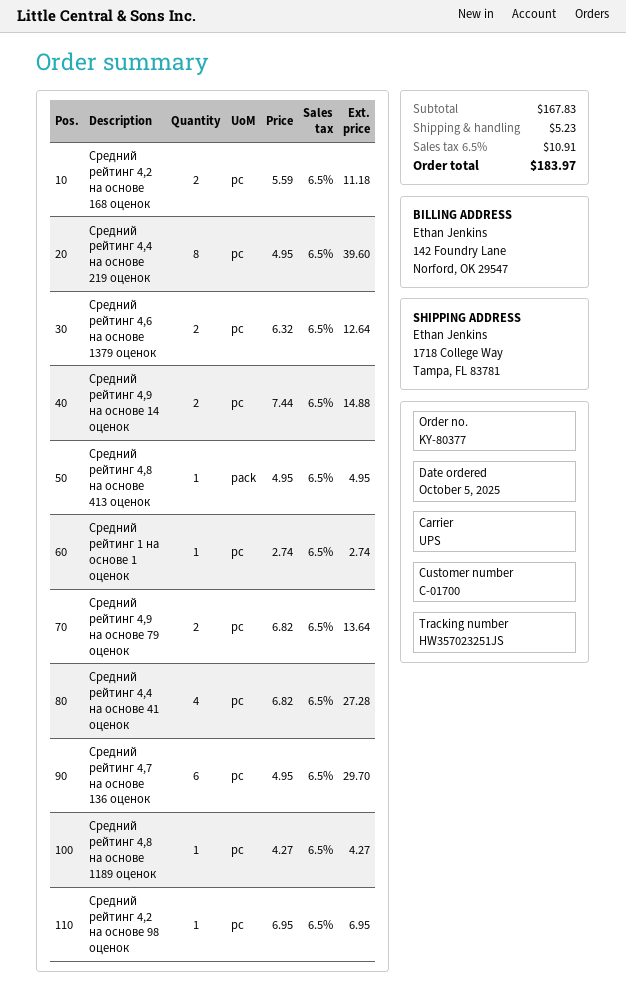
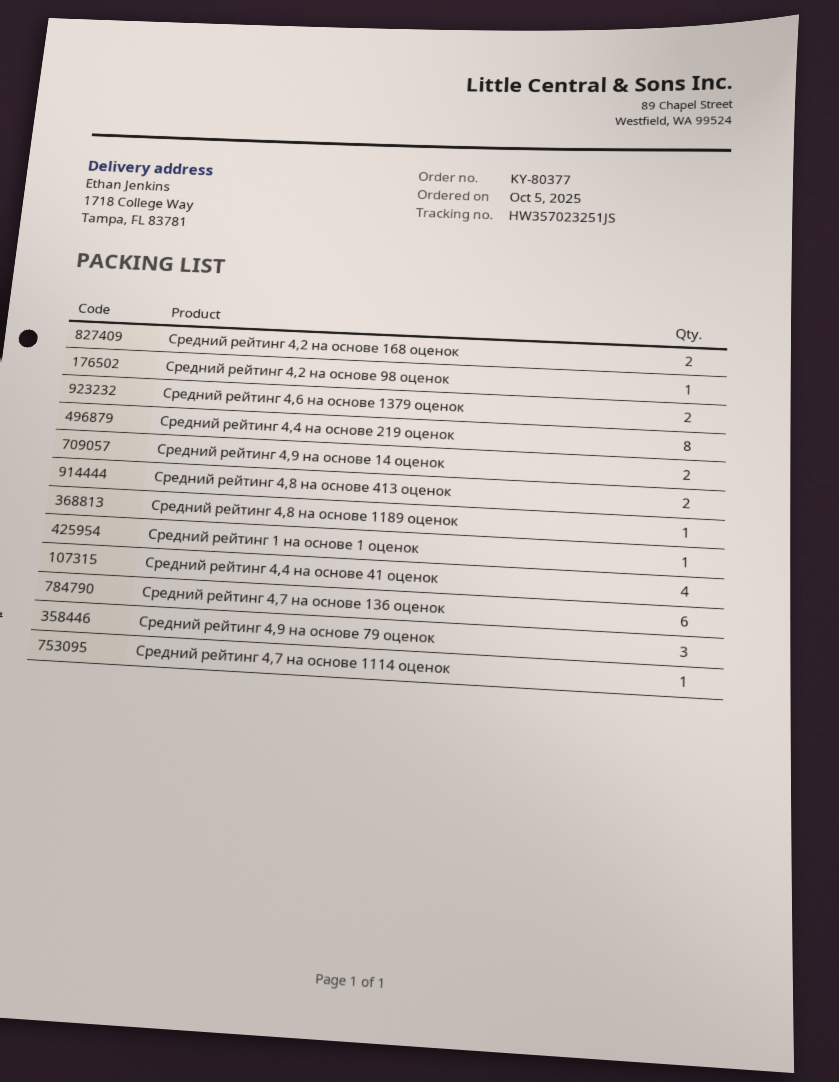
Средний рейтинг 4,8 на основе 413 оценок: 1 -> 2
Средний рейтинг 4,9 на основе 79 оценок: 2 -> 3
Средний рейтинг 4,7 на основе 1114 оценок: none -> 1

